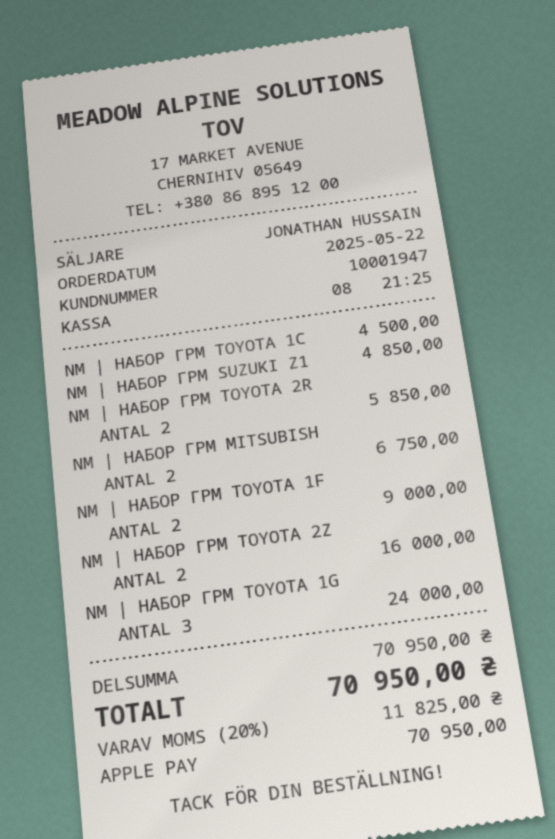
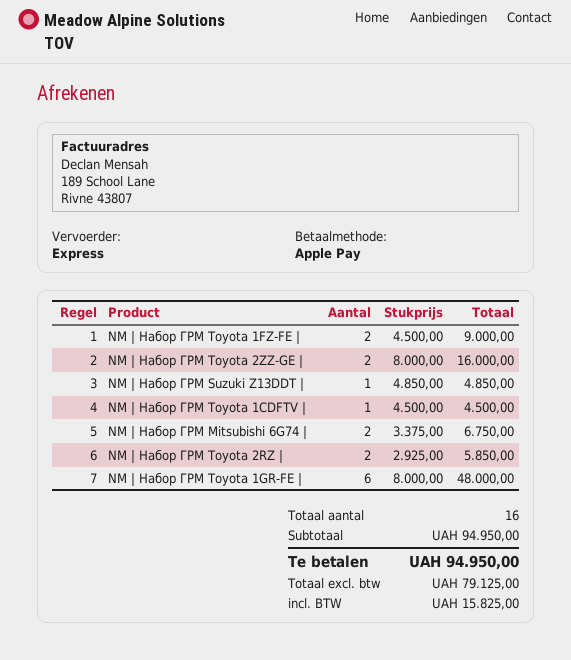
NM | НАБОР ГРМ TOYOTA 1G: 3 for 24000.00 -> 6 for 48000.00
subtotal: 70950.00 -> 94950.00
tax: 11825.00 -> 15825.00
total: 70950.00 -> 94950.00

